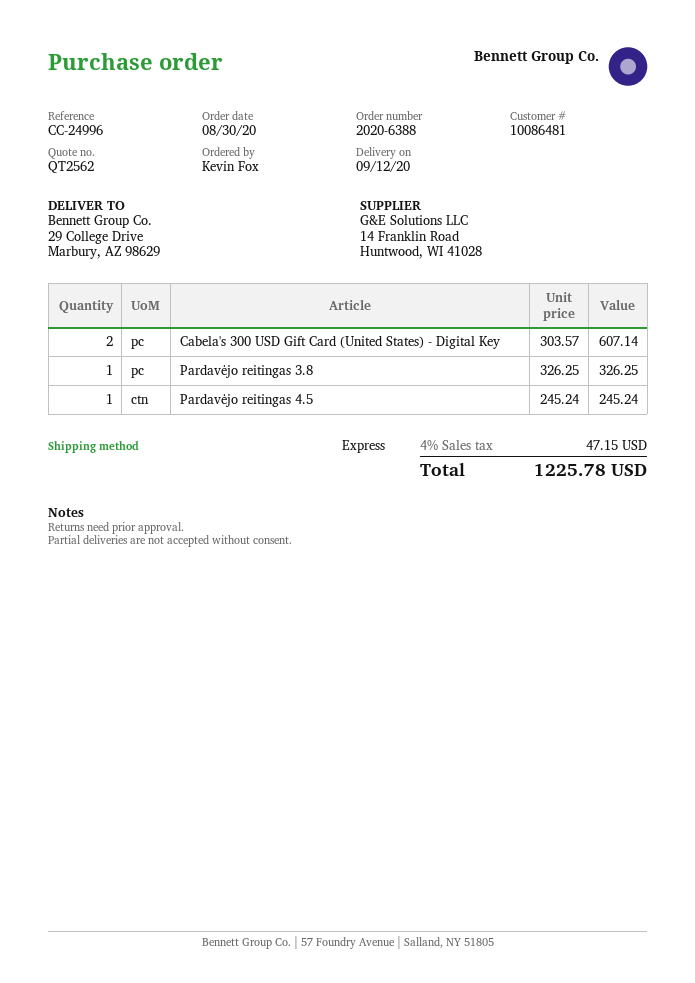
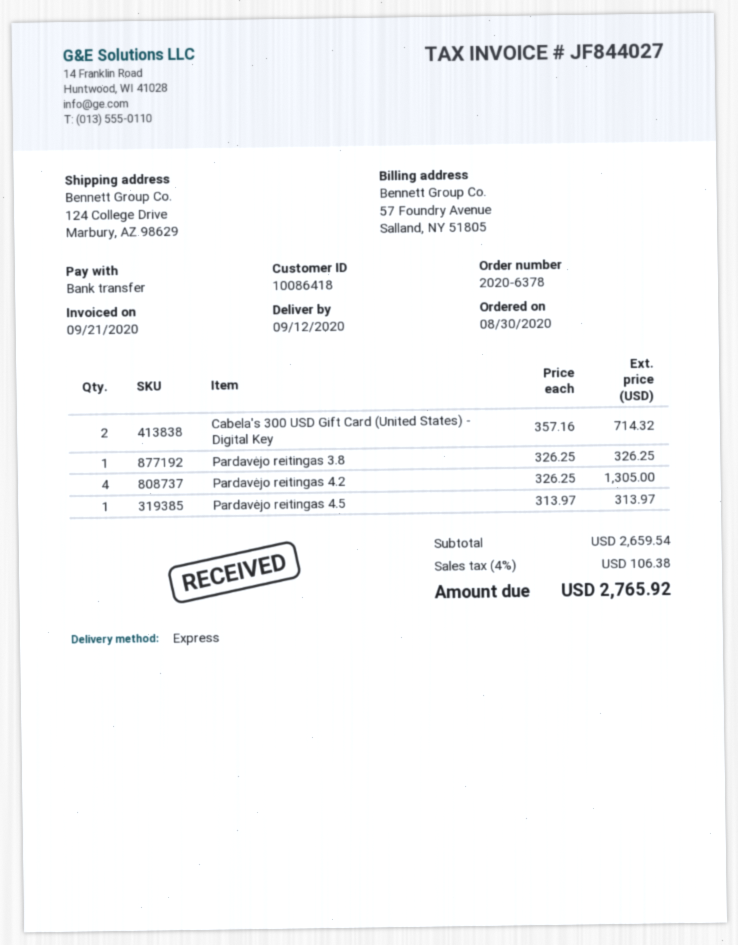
order number: 2020-6388 -> 2020-6378
customer number: 10086481 -> 10086418
ship to: 29 College Drive, Marbury, AZ 98629 -> 124 College Drive, Marbury, AZ 98629
Cabela's 300 USD Gift Card (United States) - Digital Key: 2 x 303.57 = 607.14 -> 2 x 357.16 = 714.32
Pardavėjo reitingas 4.5: 1 x 245.24 = 245.24 -> 1 x 313.97 = 313.97
Pardavėjo reitingas 4.2: none -> 4 x 326.25 = 1305.00
tax: 4% = 47.15 -> 4% = 106.38
total: 1225.78 -> 2765.92

